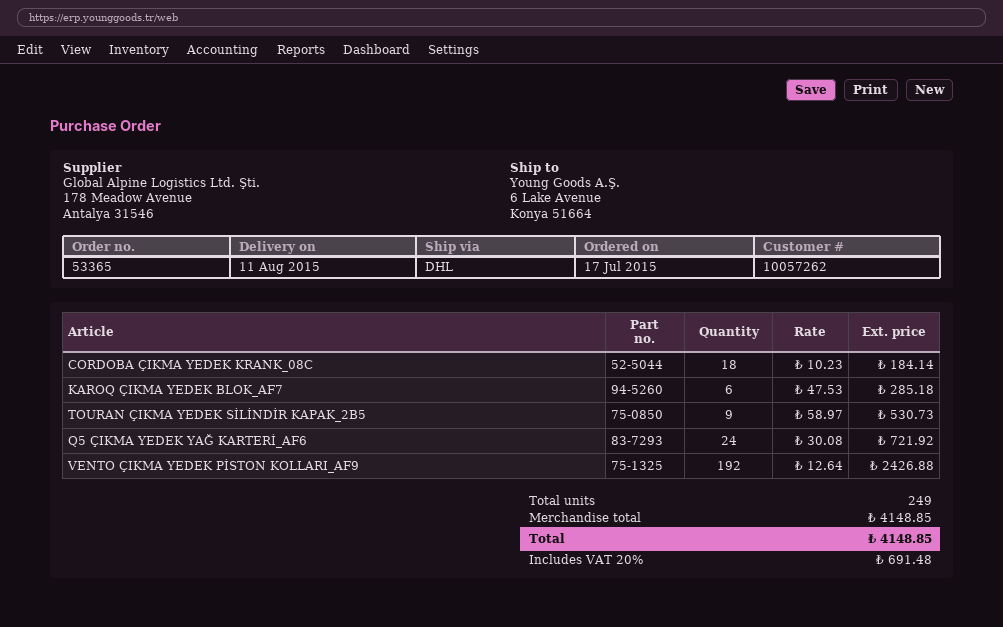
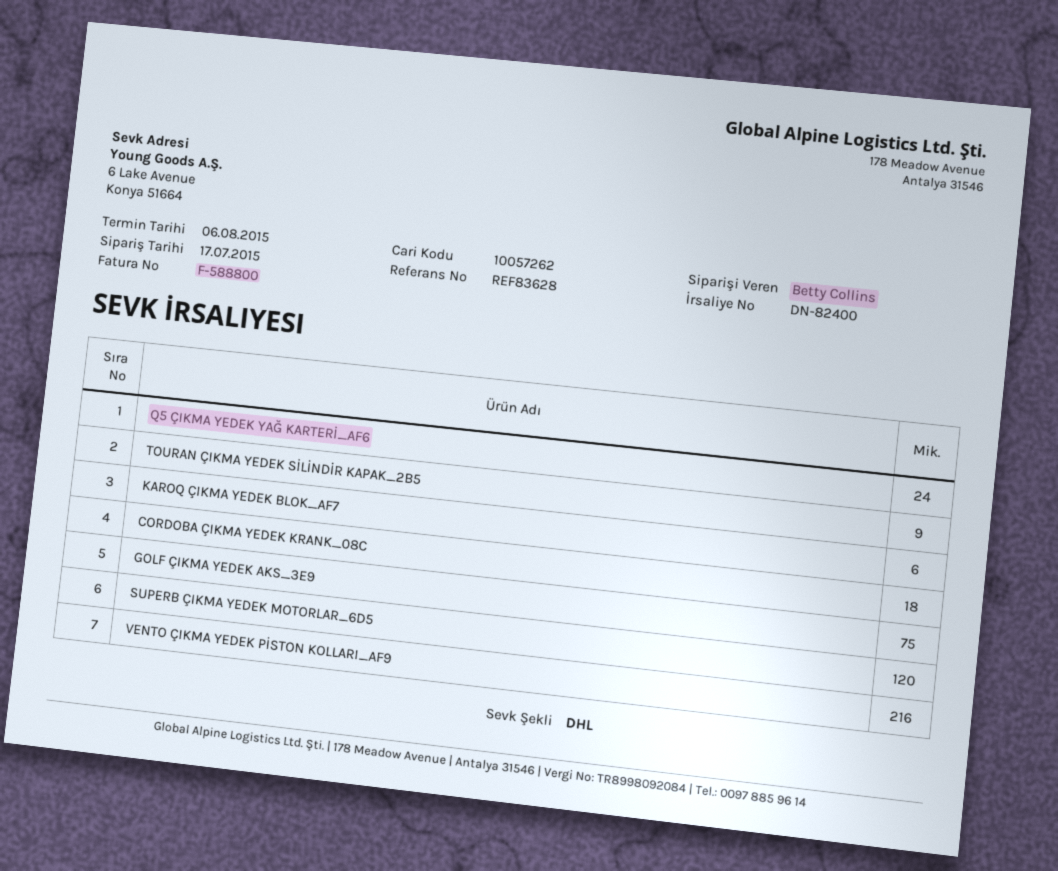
delivery date: 2015-08-11 -> 2015-08-06
VENTO ÇIKMA YEDEK PİSTON KOLLARI_AF9: 192 -> 216
GOLF ÇIKMA YEDEK AKS_3E9: none -> 75
SUPERB ÇIKMA YEDEK MOTORLAR_6D5: none -> 120

